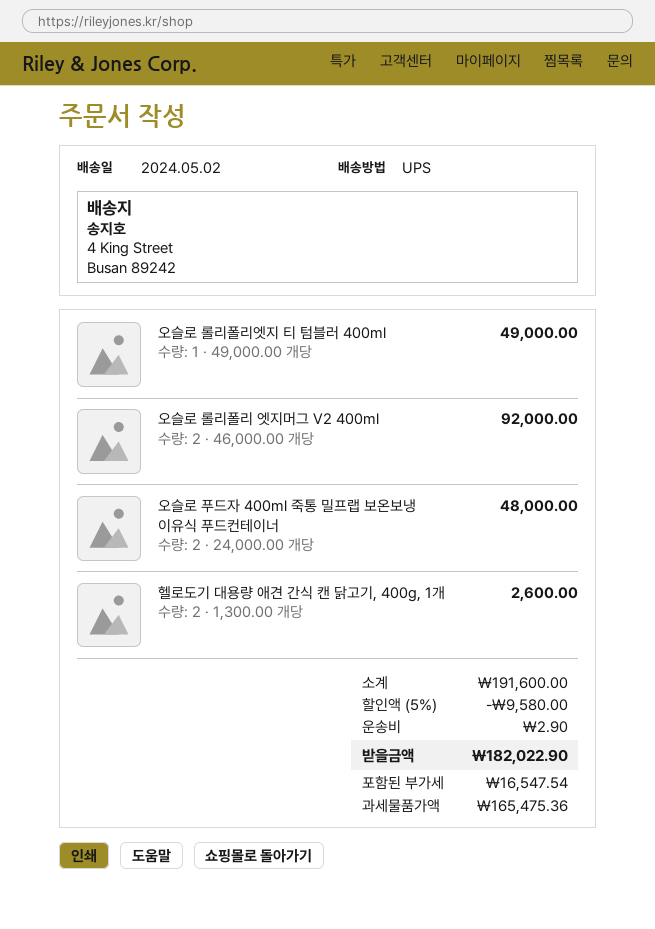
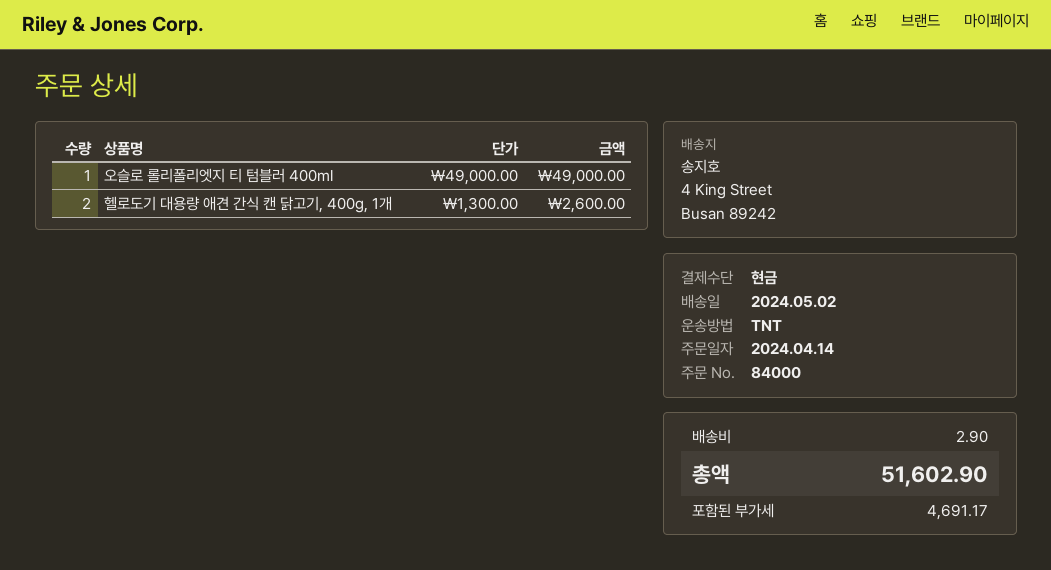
shipping method: UPS -> TNT
오슬로 롤리폴리 엣지머그 V2 400ml: 2 x 46000.00 = 92000.00 -> none
오슬로 푸드자 400ml 죽통 밀프랩 보온보냉 이유식 푸드컨테이너: 2 x 24000.00 = 48000.00 -> none
discount: 5% = 9580.00 -> none
tax: 16547.54 -> 4691.17
total: 182022.90 -> 51602.90

